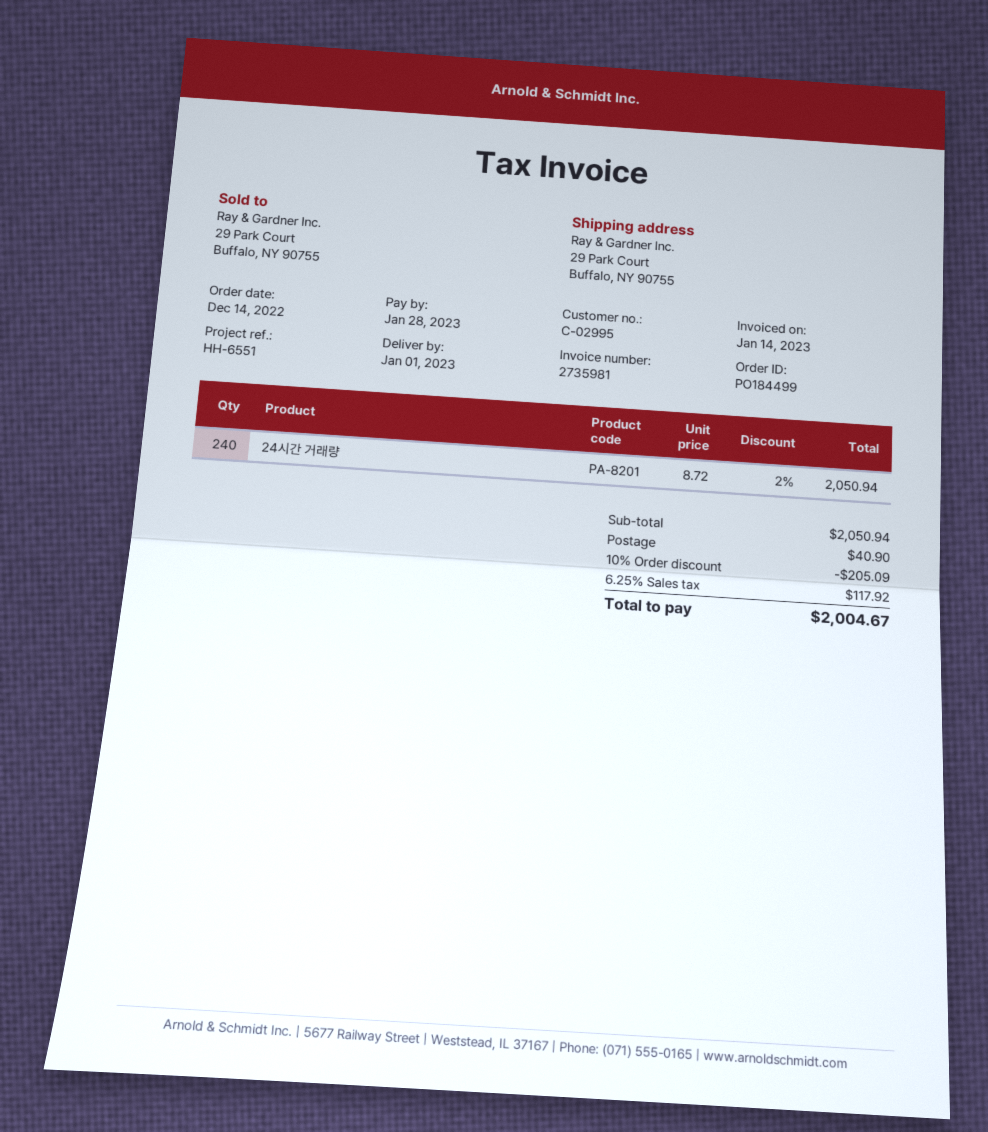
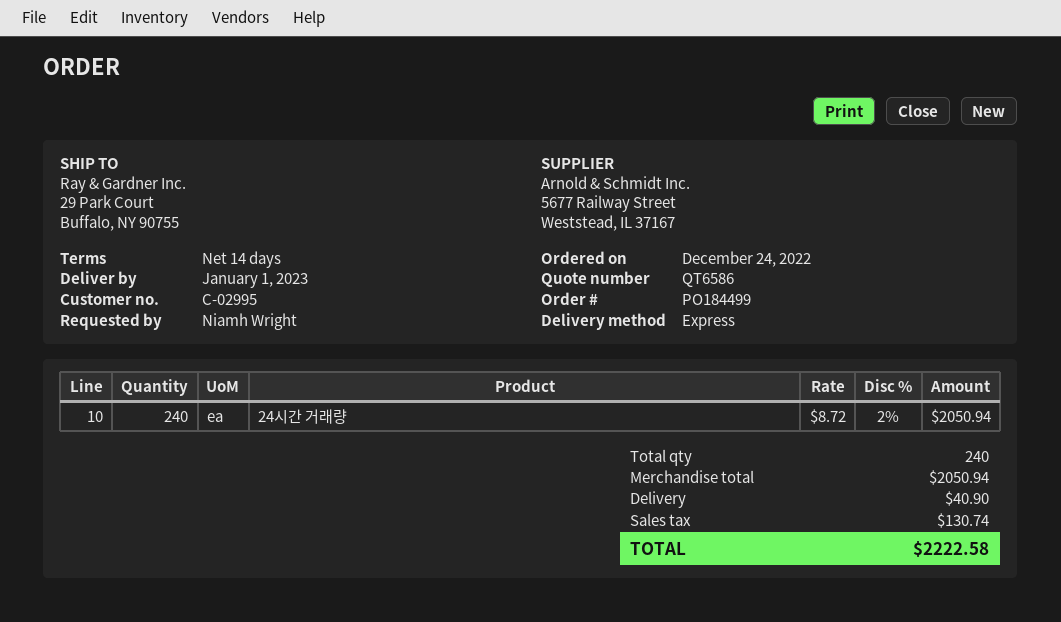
order date: 2022-12-14 -> 2022-12-24
discount: 10% = 205.09 -> none
tax: 117.92 -> 130.74
total: 2004.67 -> 2222.58

